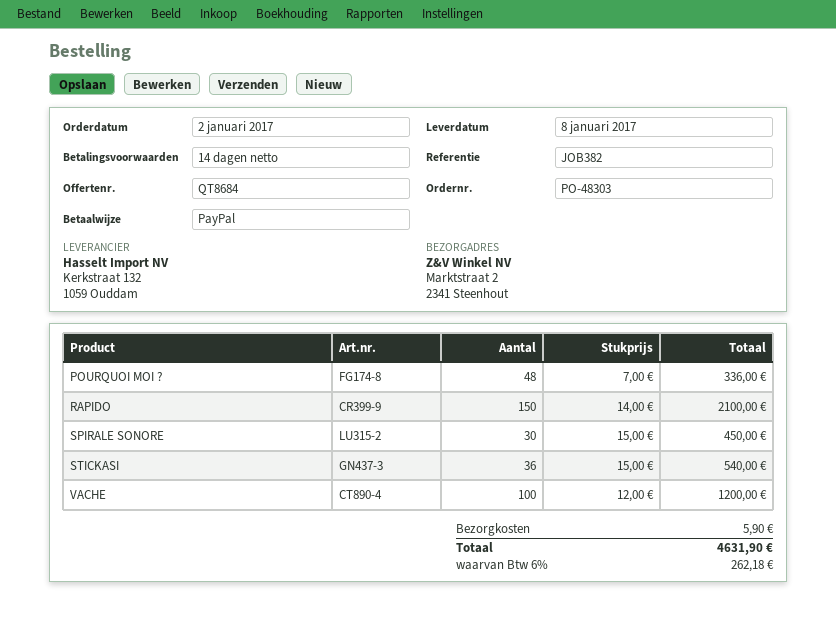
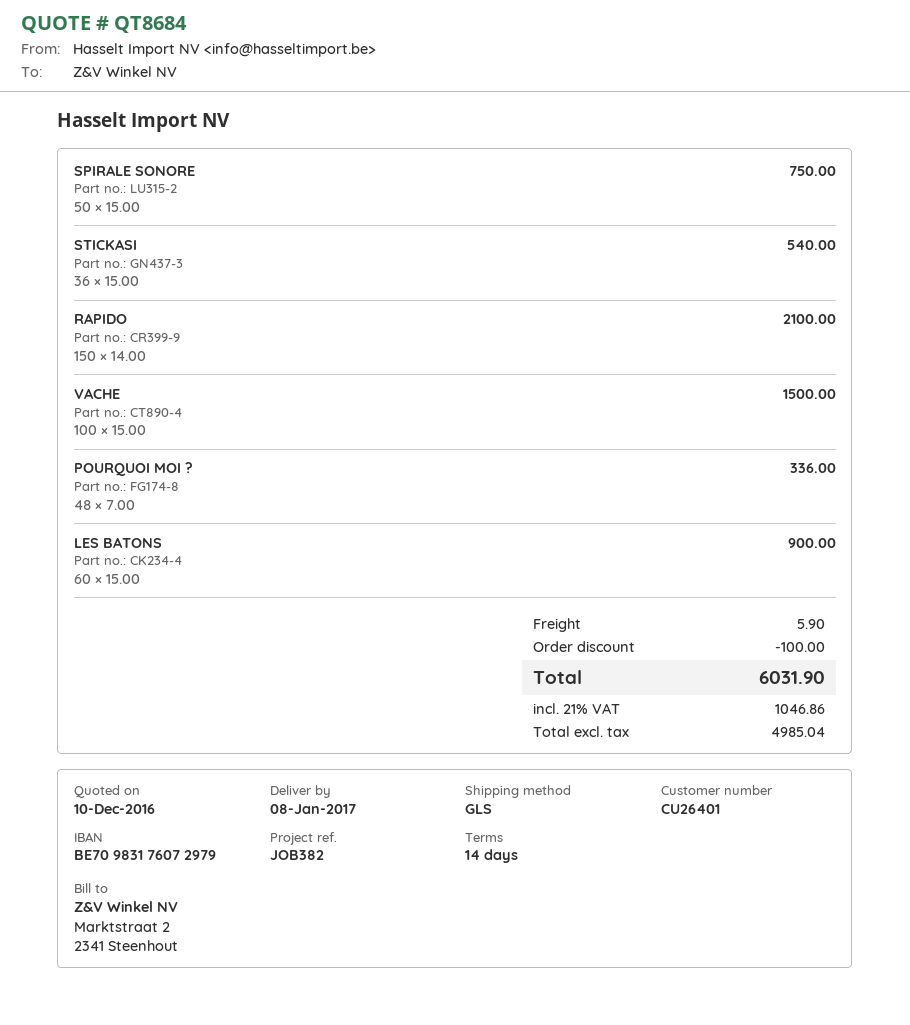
SPIRALE SONORE: 30 x 15.00 = 450.00 -> 50 x 15.00 = 750.00
VACHE: 100 x 12.00 = 1200.00 -> 100 x 15.00 = 1500.00
LES BATONS: none -> 60 x 15.00 = 900.00
discount: none -> 100.00
tax: 6% = 262.18 -> 21% = 1046.86
total: 4631.90 -> 6031.90

